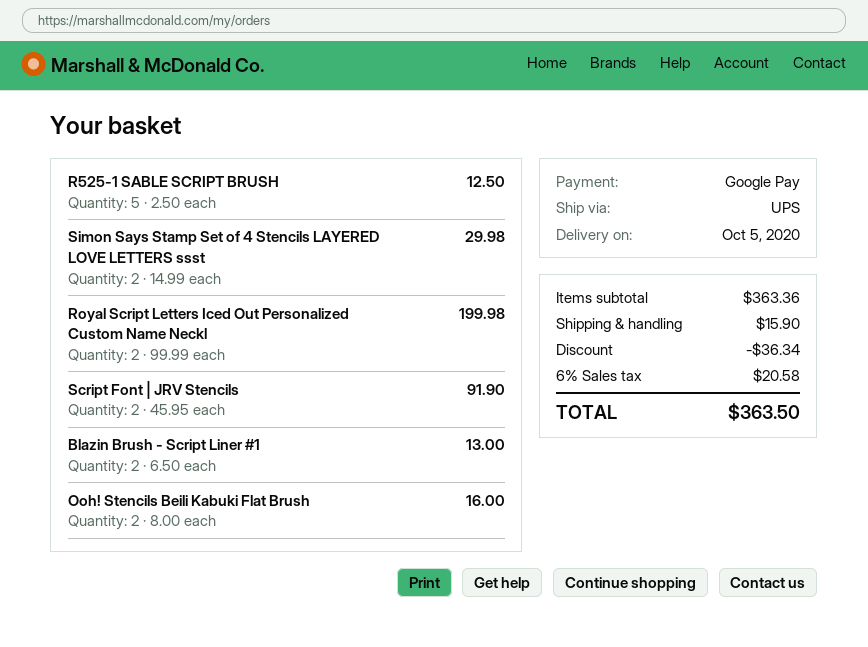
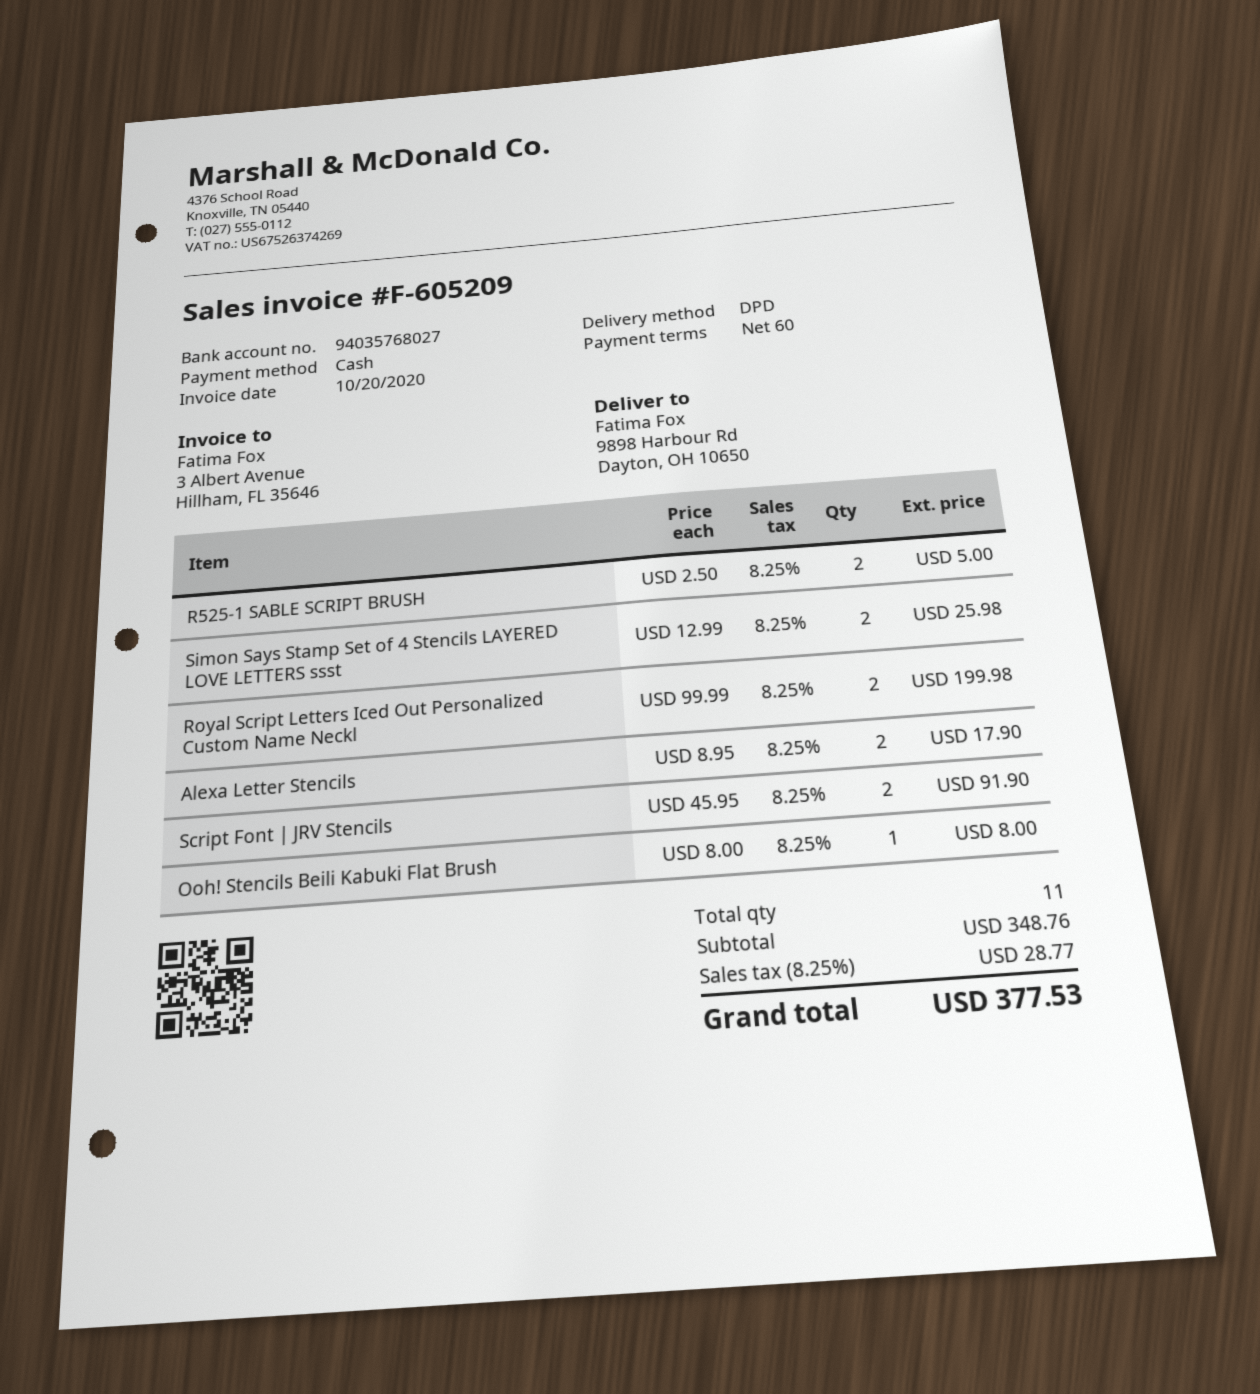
payment method: Google Pay -> cash
shipping method: UPS -> DPD
R525-1 SABLE SCRIPT BRUSH: 5 x 2.50 = 12.50 -> 2 x 2.50 = 5.00
Simon Says Stamp Set of 4 Stencils LAYERED LOVE LETTERS ssst: 2 x 14.99 = 29.98 -> 2 x 12.99 = 25.98
Blazin Brush - Script Liner #1: 2 x 6.50 = 13.00 -> none
Ooh! Stencils Beili Kabuki Flat Brush: 2 x 8.00 = 16.00 -> 1 x 8.00 = 8.00
Alexa Letter Stencils: none -> 2 x 8.95 = 17.90
subtotal: 363.36 -> 348.76
discount: 36.34 -> none
shipping: 15.90 -> none
tax: 6% = 20.58 -> 8.25% = 28.77
total: 363.50 -> 377.53

